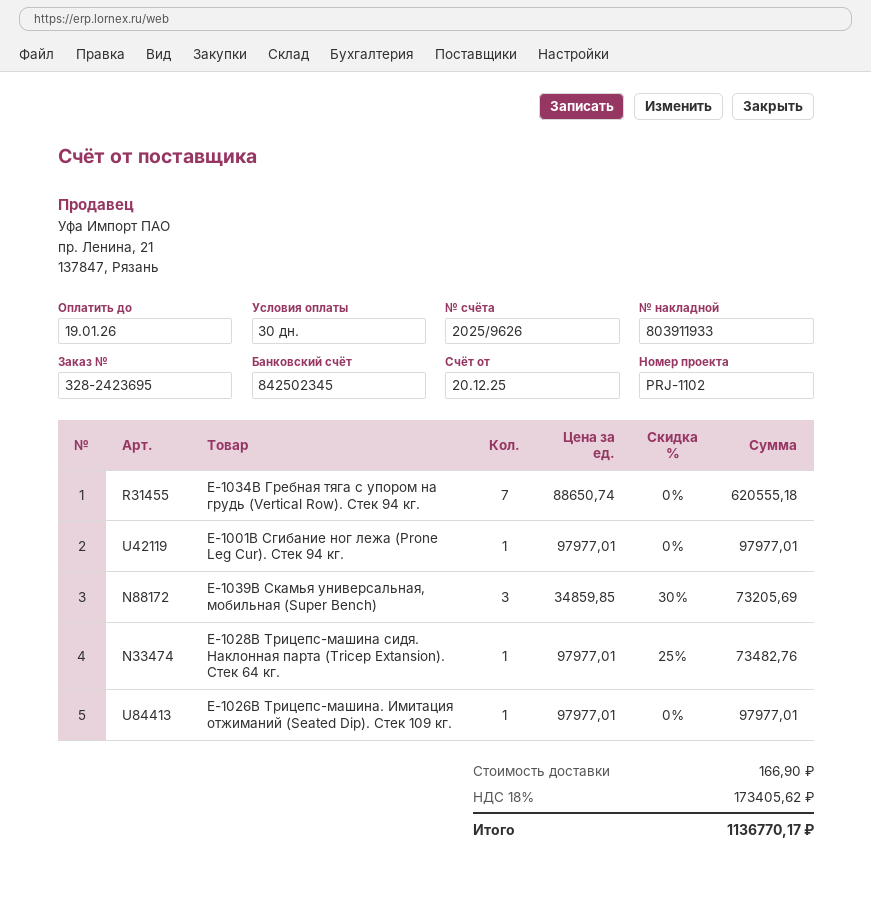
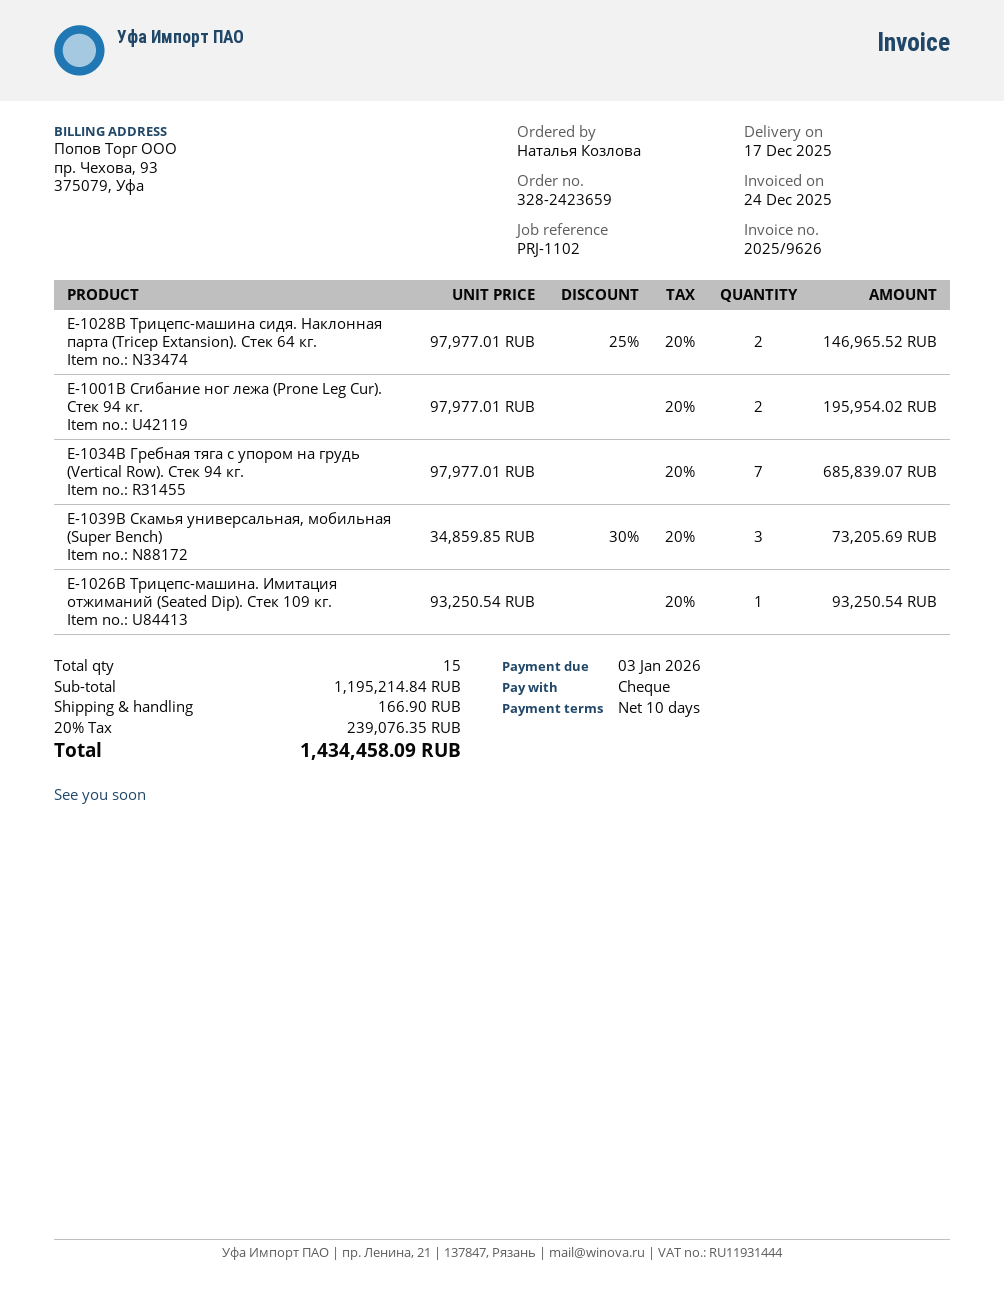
order number: 328-2423695 -> 328-2423659
invoice date: 2025-12-20 -> 2025-12-24
payment terms: 30 days -> 10 days
due date: 2026-01-19 -> 2026-01-03
E-1034В Гребная тяга с упором на грудь (Vertical Row). Стек 94 кг.: 7 x 88650.74 = 620555.18 -> 7 x 97977.01 = 685839.07
E-1001B Сгибание ног лежа (Prone Leg Cur). Стек 94 кг.: 1 x 97977.01 = 97977.01 -> 2 x 97977.01 = 195954.02
E-1028В Трицепс-машина сидя. Наклонная парта (Tricep Extansion). Стек 64 кг.: 1 x 97977.01 - 25% = 73482.76 -> 2 x 97977.01 - 25% = 146965.52
E-1026В Трицепс-машина. Имитация отжиманий (Seated Dip). Стек 109 кг.: 1 x 97977.01 = 97977.01 -> 1 x 93250.54 = 93250.54
tax: 18% = 173405.62 -> 20% = 239076.35
total: 1136770.17 -> 1434458.09

